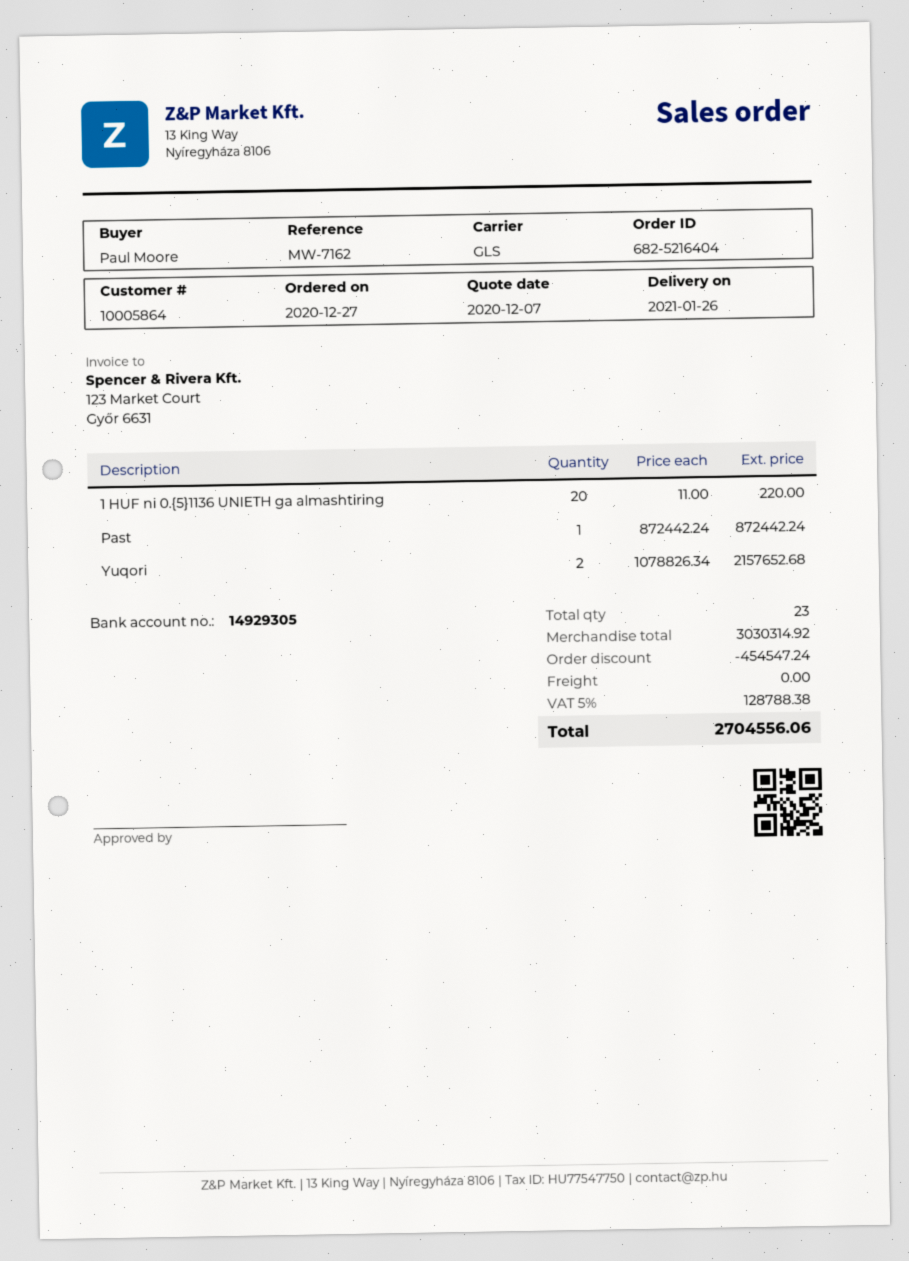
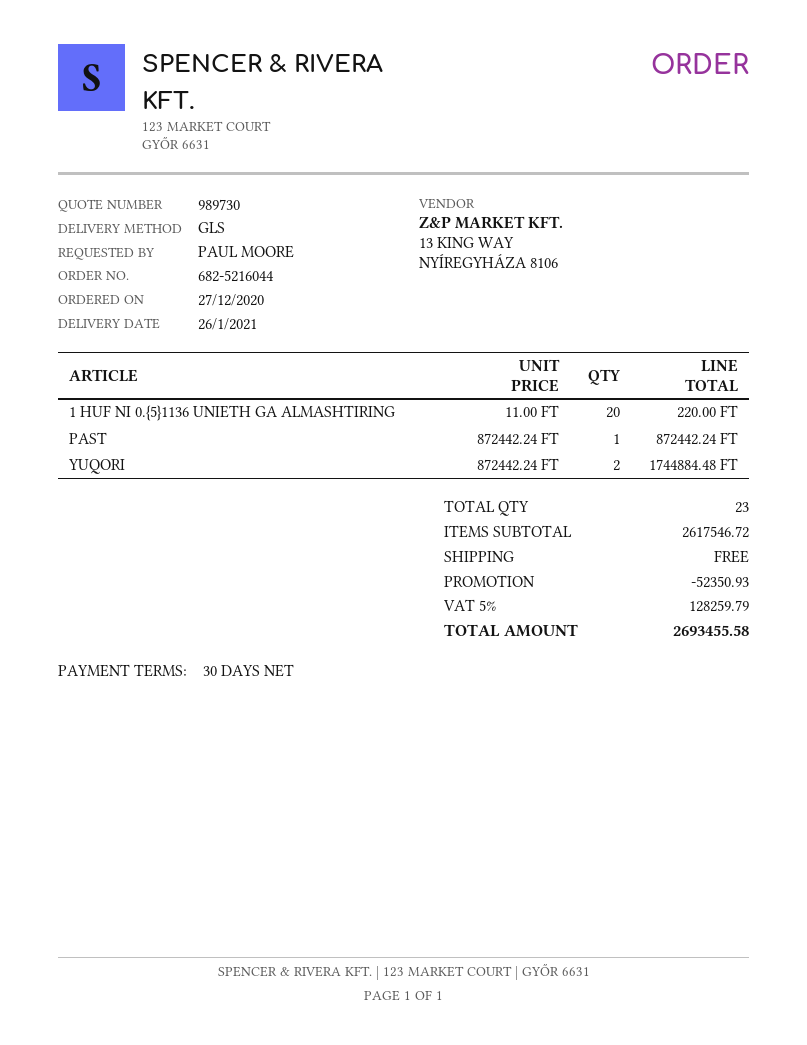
order number: 682-5216404 -> 682-5216044
Yuqori: 2 x 1078826.34 = 2157652.68 -> 2 x 872442.24 = 1744884.48
subtotal: 3030314.92 -> 2617546.72
discount: 454547.24 -> 52350.93
tax: 5% = 128788.38 -> 5% = 128259.79
total: 2704556.06 -> 2693455.58

